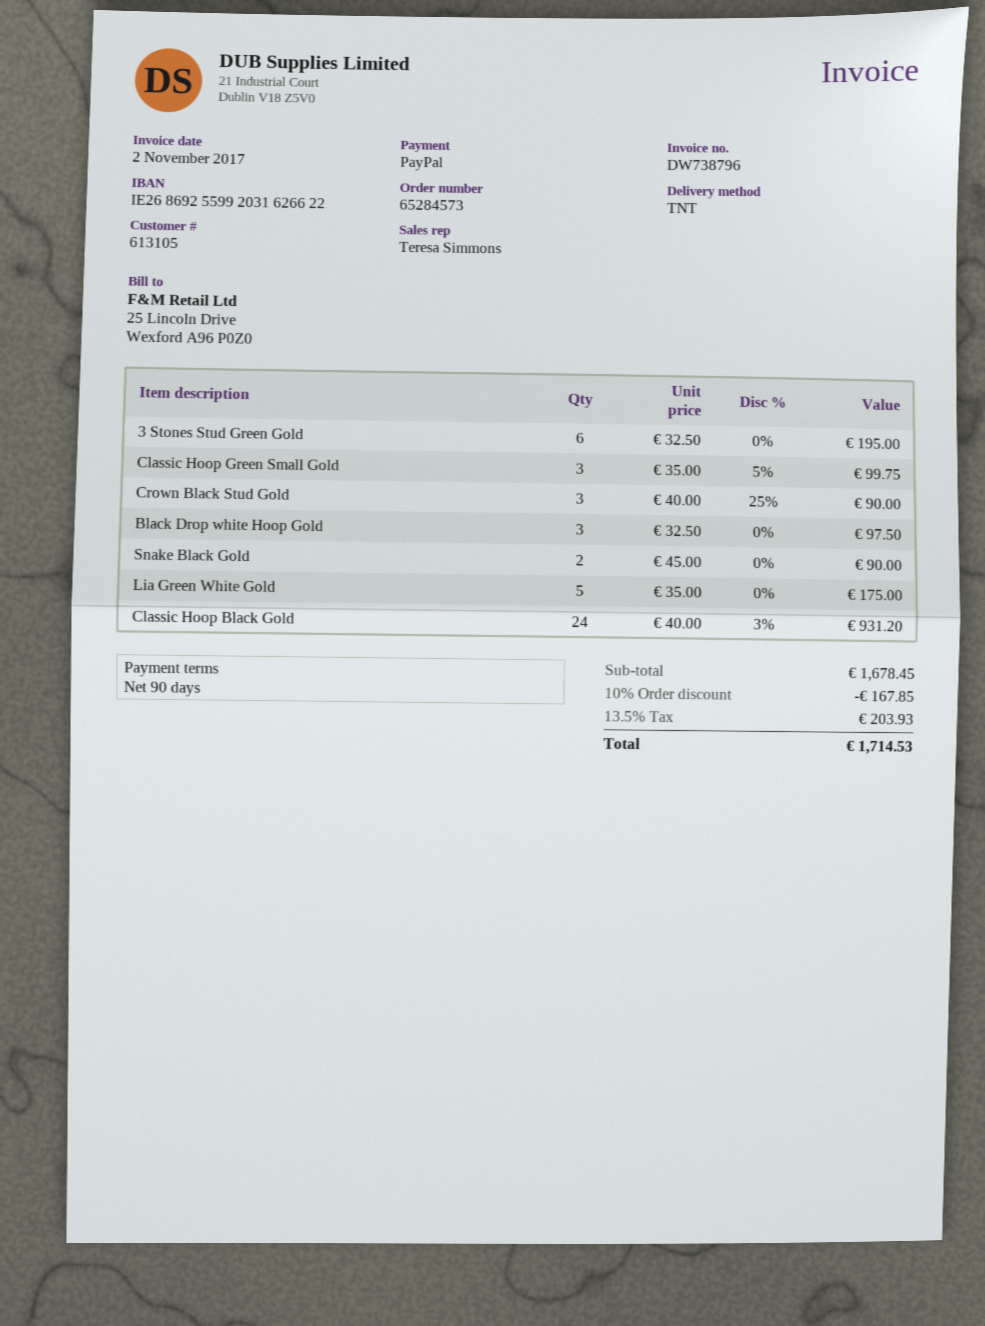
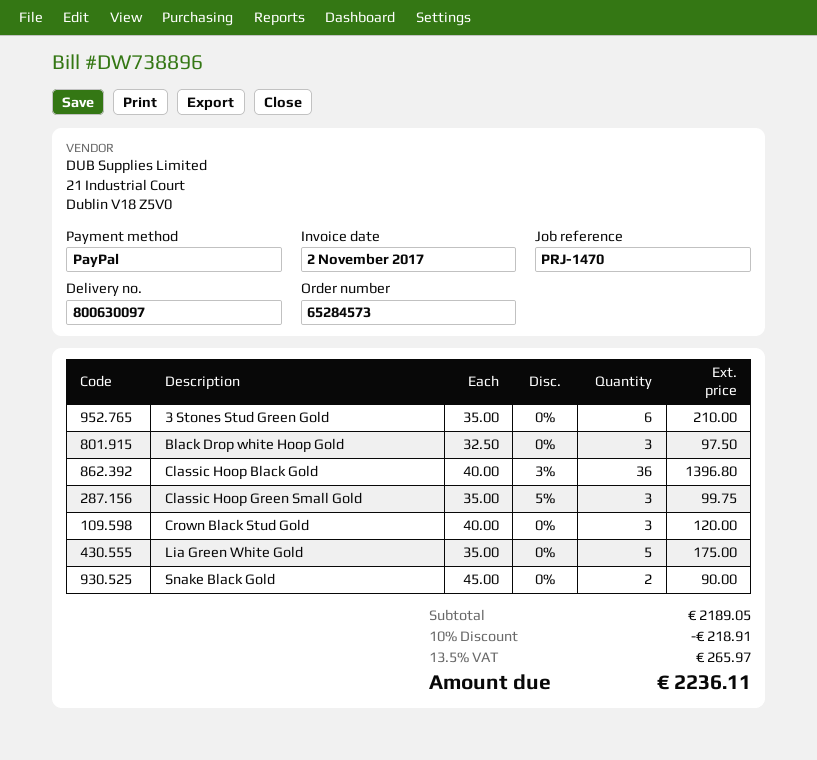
invoice number: DW738796 -> DW738896
3 Stones Stud Green Gold: 6 x 32.50 = 195.00 -> 6 x 35.00 = 210.00
Crown Black Stud Gold: 3 x 40.00 - 25% = 90.00 -> 3 x 40.00 = 120.00
Classic Hoop Black Gold: 24 x 40.00 - 3% = 931.20 -> 36 x 40.00 - 3% = 1396.80
subtotal: 1678.45 -> 2189.05
discount: 10% = 167.85 -> 10% = 218.91
tax: 13.5% = 203.93 -> 13.5% = 265.97
total: 1714.53 -> 2236.11

